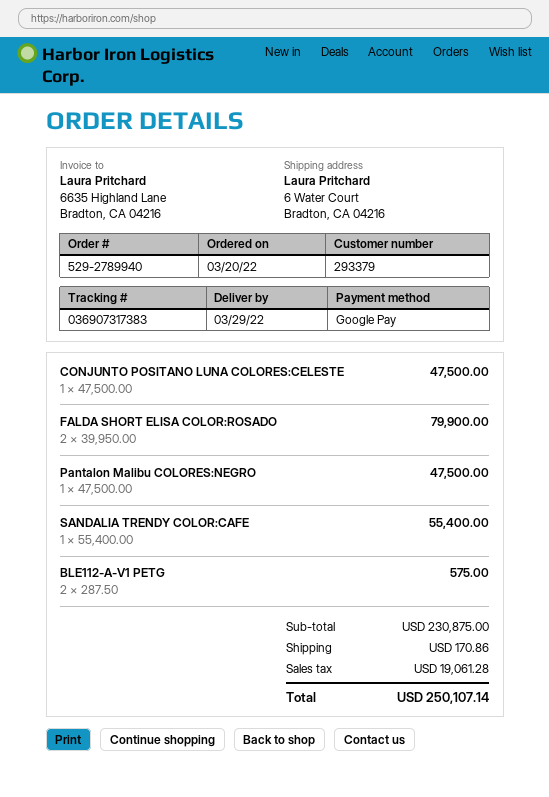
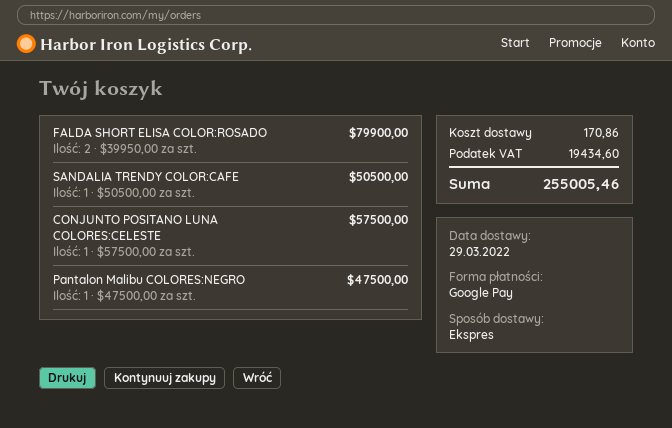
CONJUNTO POSITANO LUNA COLORES:CELESTE: 1 x 47500.00 = 47500.00 -> 1 x 57500.00 = 57500.00
SANDALIA TRENDY COLOR:CAFE: 1 x 55400.00 = 55400.00 -> 1 x 50500.00 = 50500.00
BLE112-A-V1 PETG: 2 x 287.50 = 575.00 -> none
tax: 19061.28 -> 19434.60
total: 250107.14 -> 255005.46

